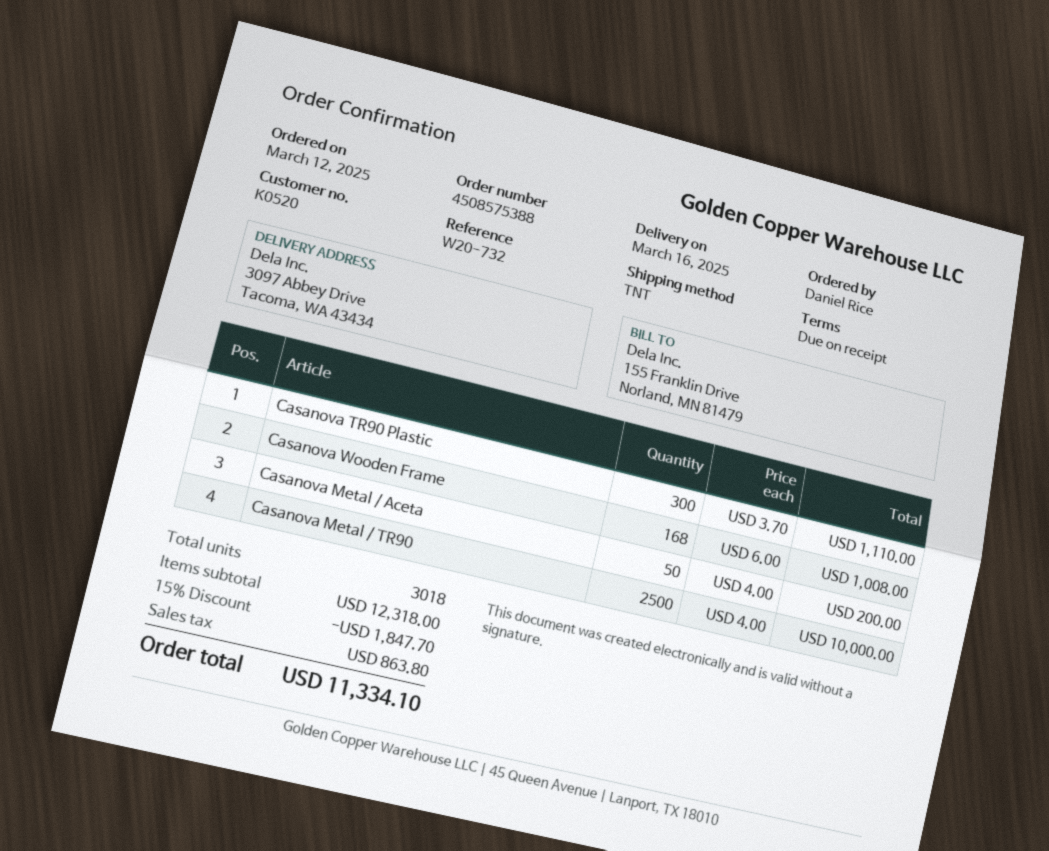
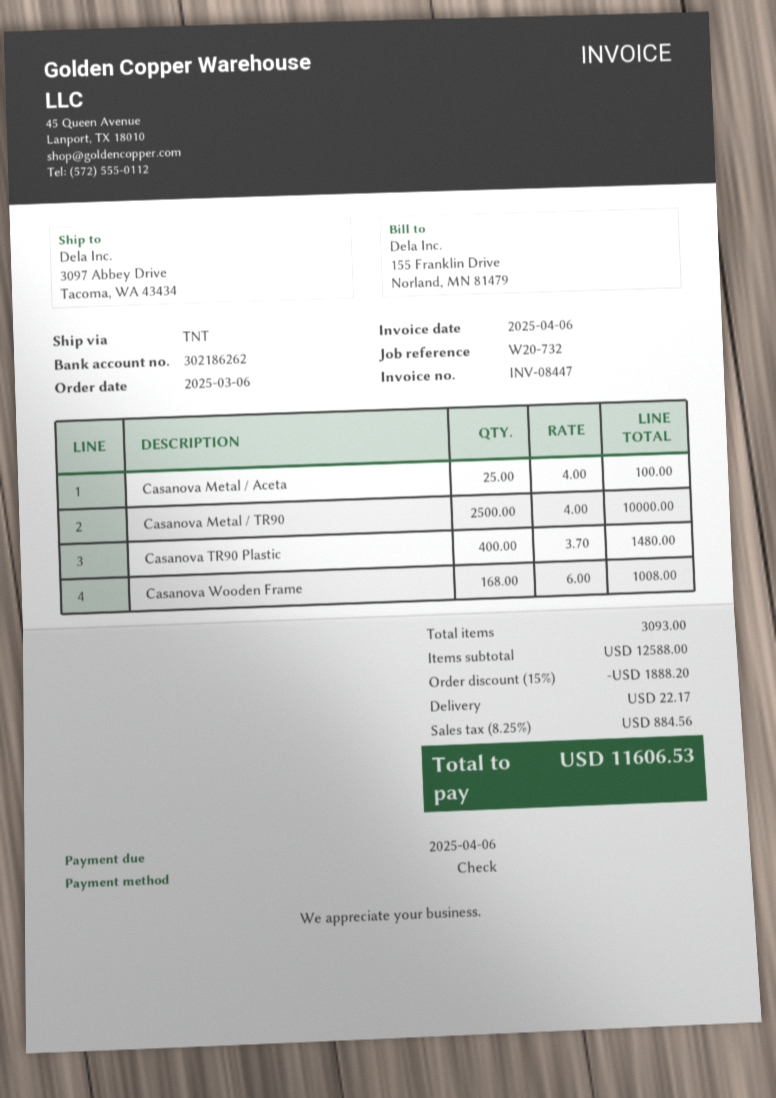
order date: 2025-03-12 -> 2025-03-06
Casanova TR90 Plastic: 300 x 3.70 = 1110.00 -> 400 x 3.70 = 1480.00
Casanova Metal / Aceta: 50 x 4.00 = 200.00 -> 25 x 4.00 = 100.00
total quantity: 3018 -> 3093
subtotal: 12318.00 -> 12588.00
discount: 15% = 1847.70 -> 15% = 1888.20
shipping: none -> 22.17
tax: 863.80 -> 884.56
total: 11334.10 -> 11606.53

